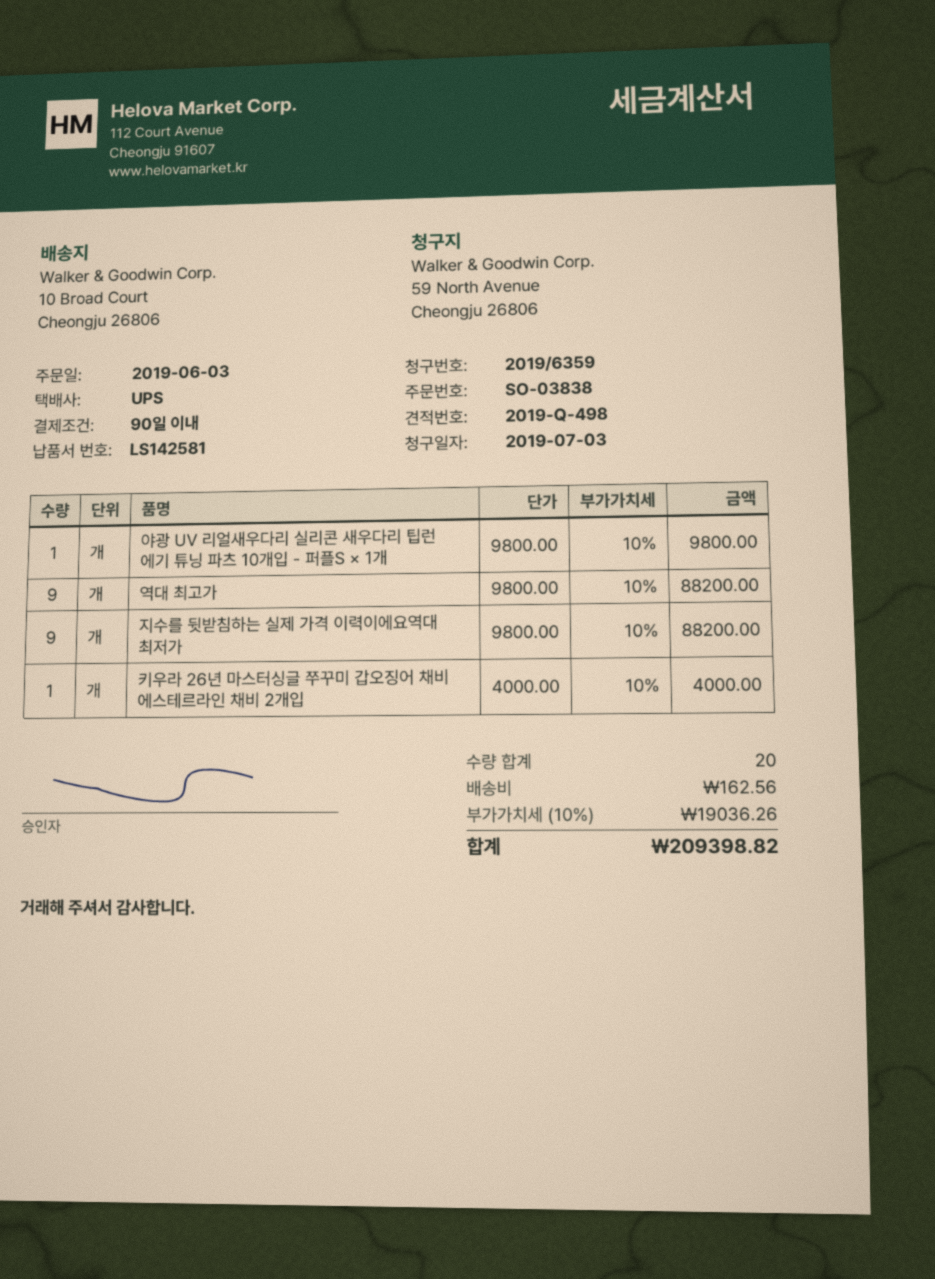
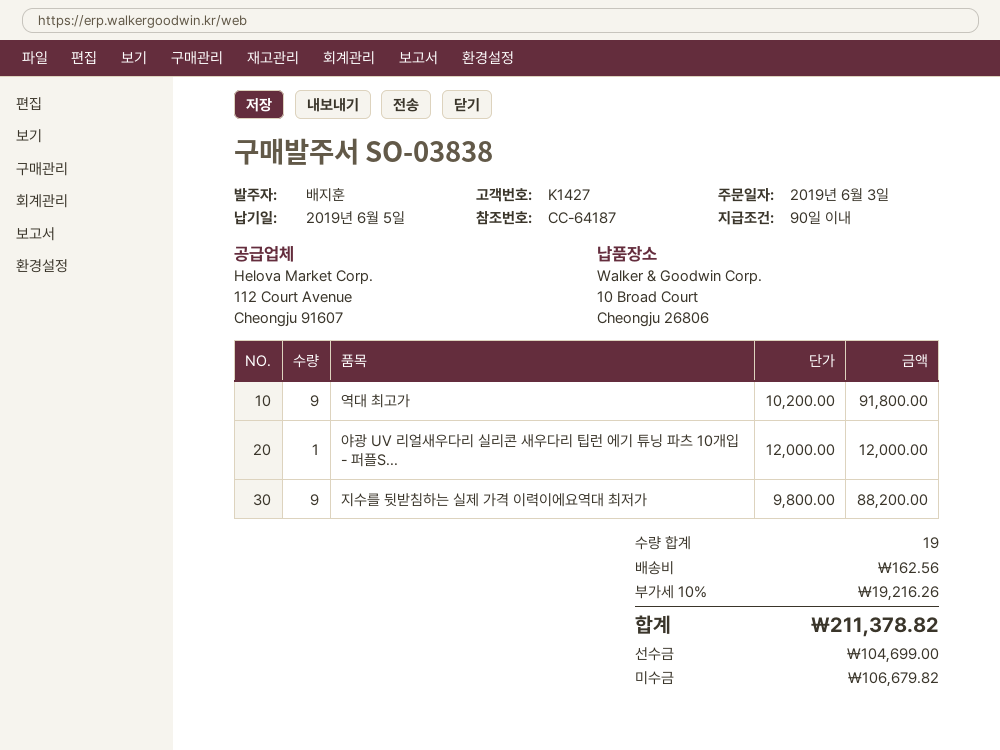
야광 UV 리얼새우다리 실리콘 새우다리 팁런 에기 튜닝 파츠 10개입 - 퍼플S × 1개: 1 x 9800.00 = 9800.00 -> 1 x 12000.00 = 12000.00
역대 최고가: 9 x 9800.00 = 88200.00 -> 9 x 10200.00 = 91800.00
키우라 26년 마스터싱글 쭈꾸미 갑오징어 채비 에스테르라인 채비 2개입: 1 x 4000.00 = 4000.00 -> none
total quantity: 20 -> 19
tax: 10% = 19036.26 -> 10% = 19216.26
total: 209398.82 -> 211378.82

